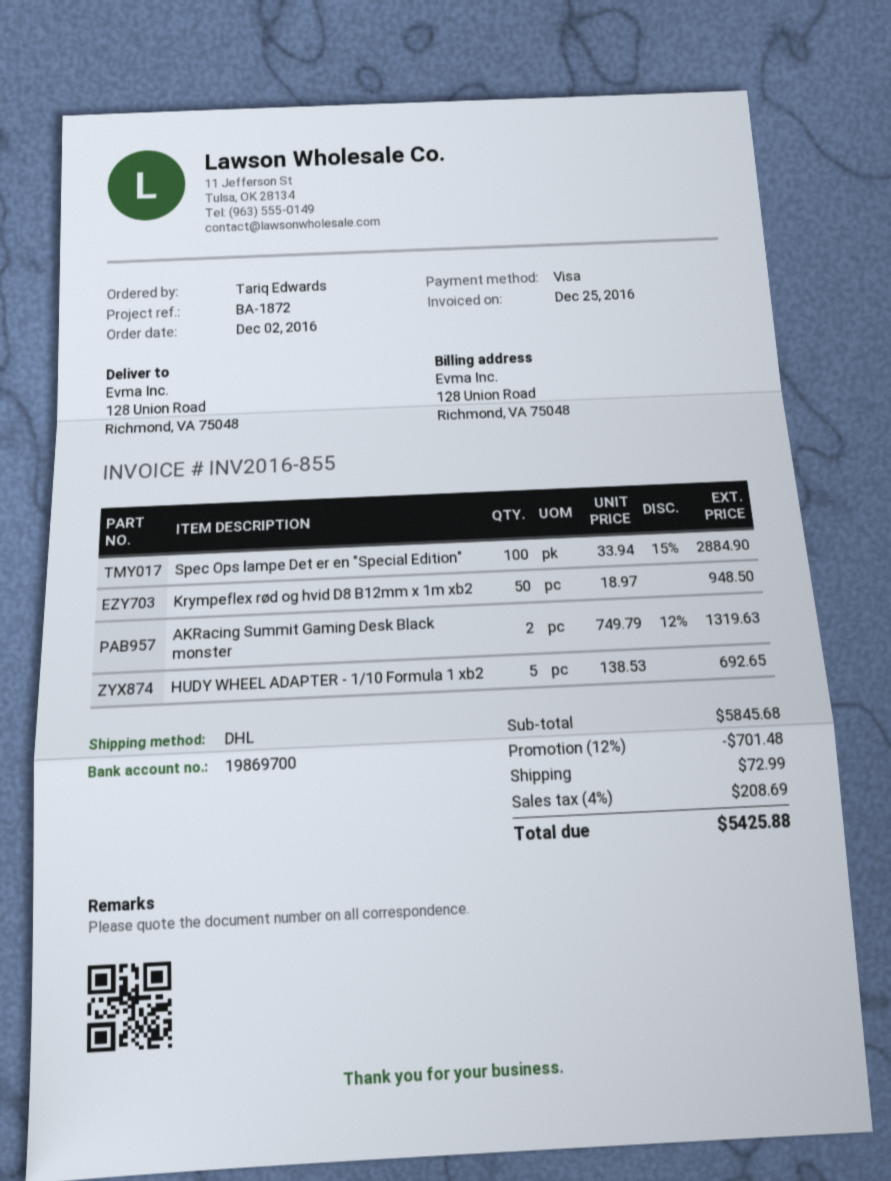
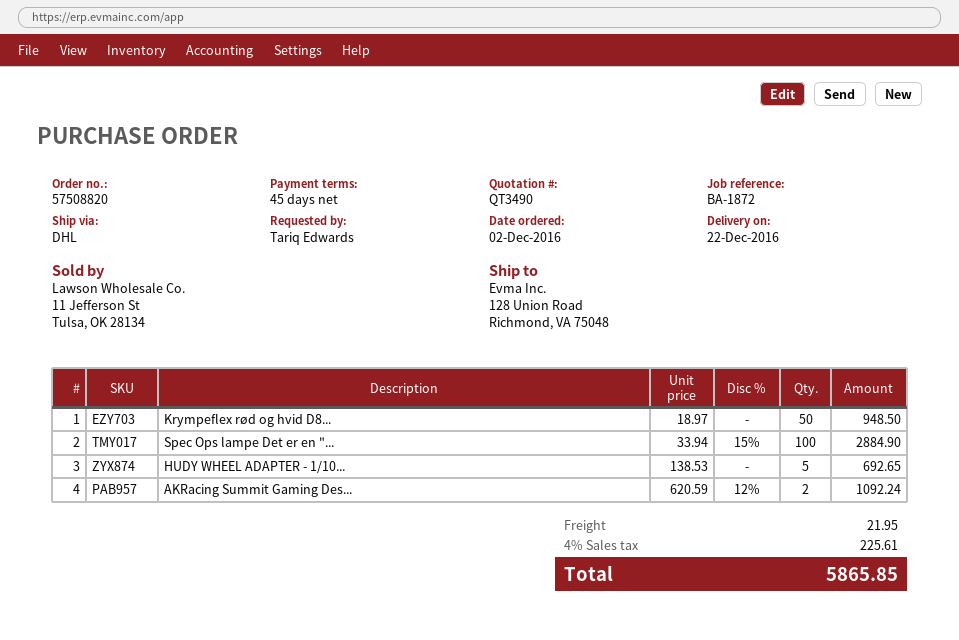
AKRacing Summit Gaming Desk Black monster: 2 x 749.79 - 12% = 1319.63 -> 2 x 620.59 - 12% = 1092.24
discount: 12% = 701.48 -> none
shipping: 72.99 -> 21.95
tax: 4% = 208.69 -> 4% = 225.61
total: 5425.88 -> 5865.85

